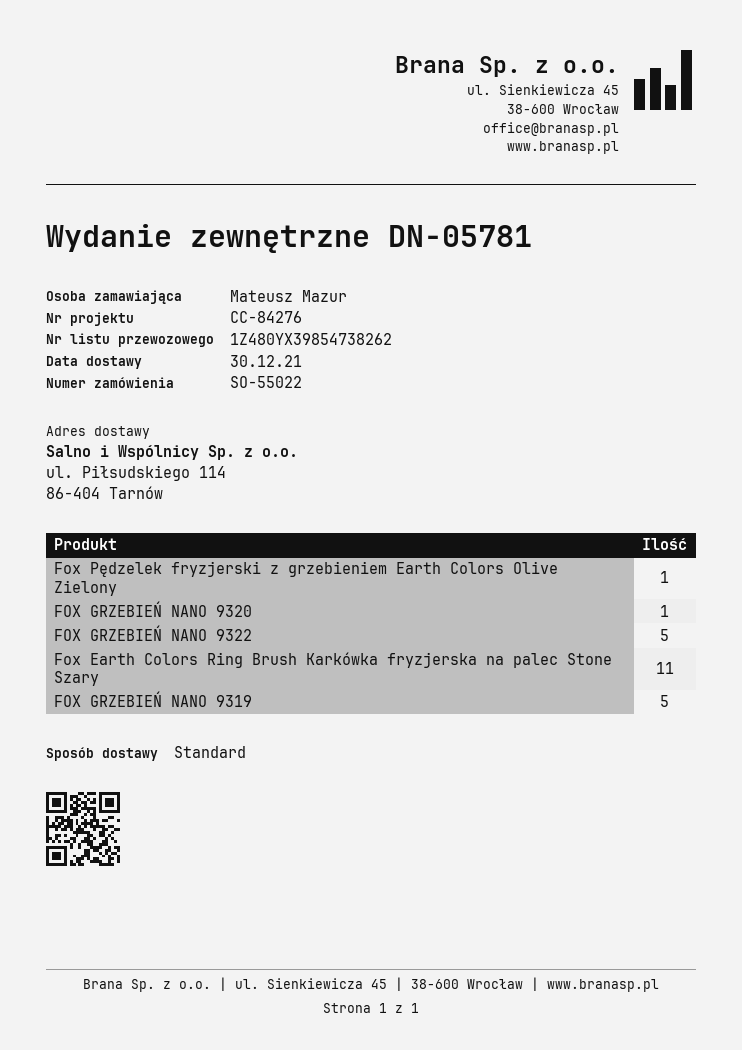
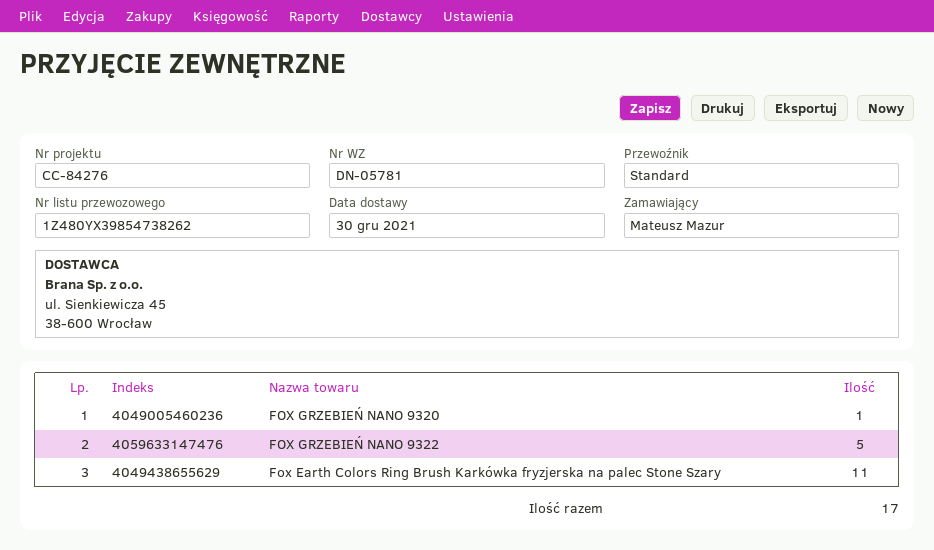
Fox Pędzelek fryzjerski z grzebieniem Earth Colors Olive Zielony: 1 -> none
FOX GRZEBIEŃ NANO 9319: 5 -> none

